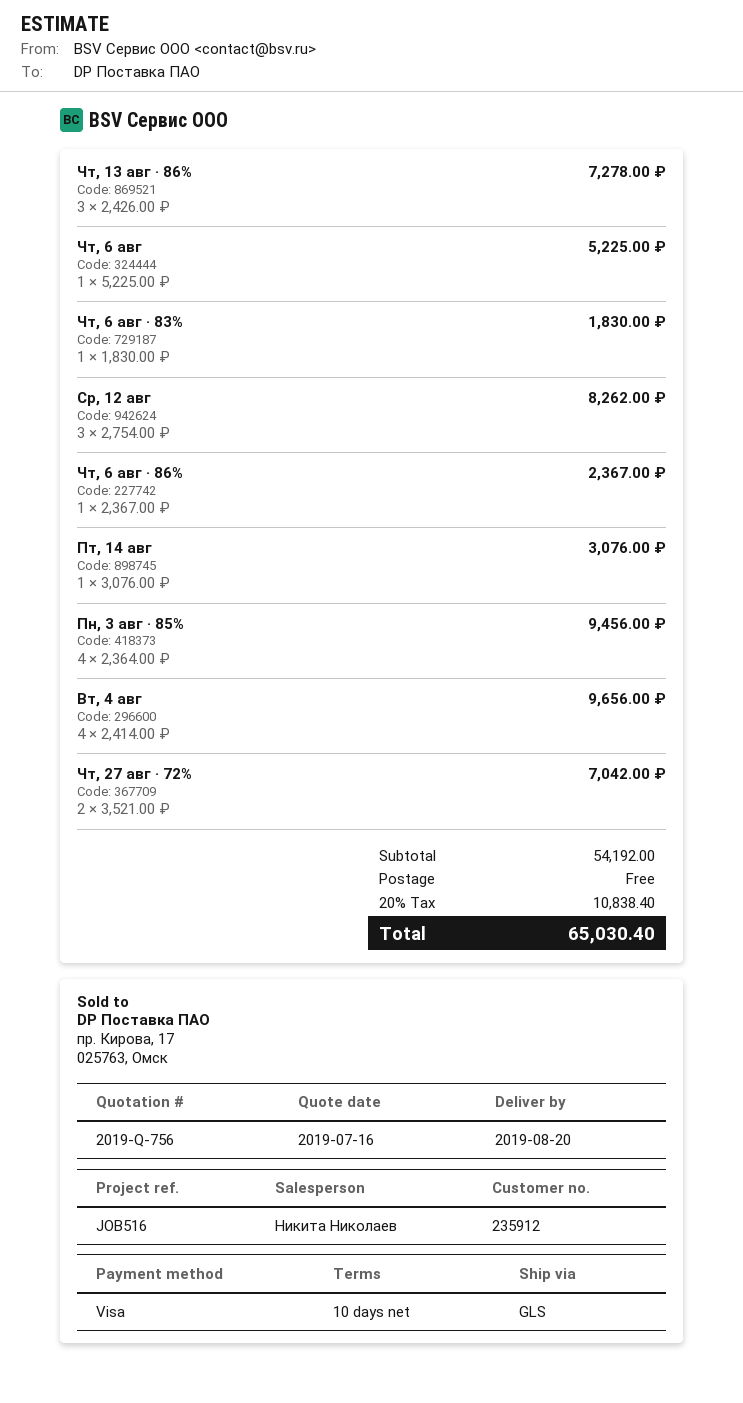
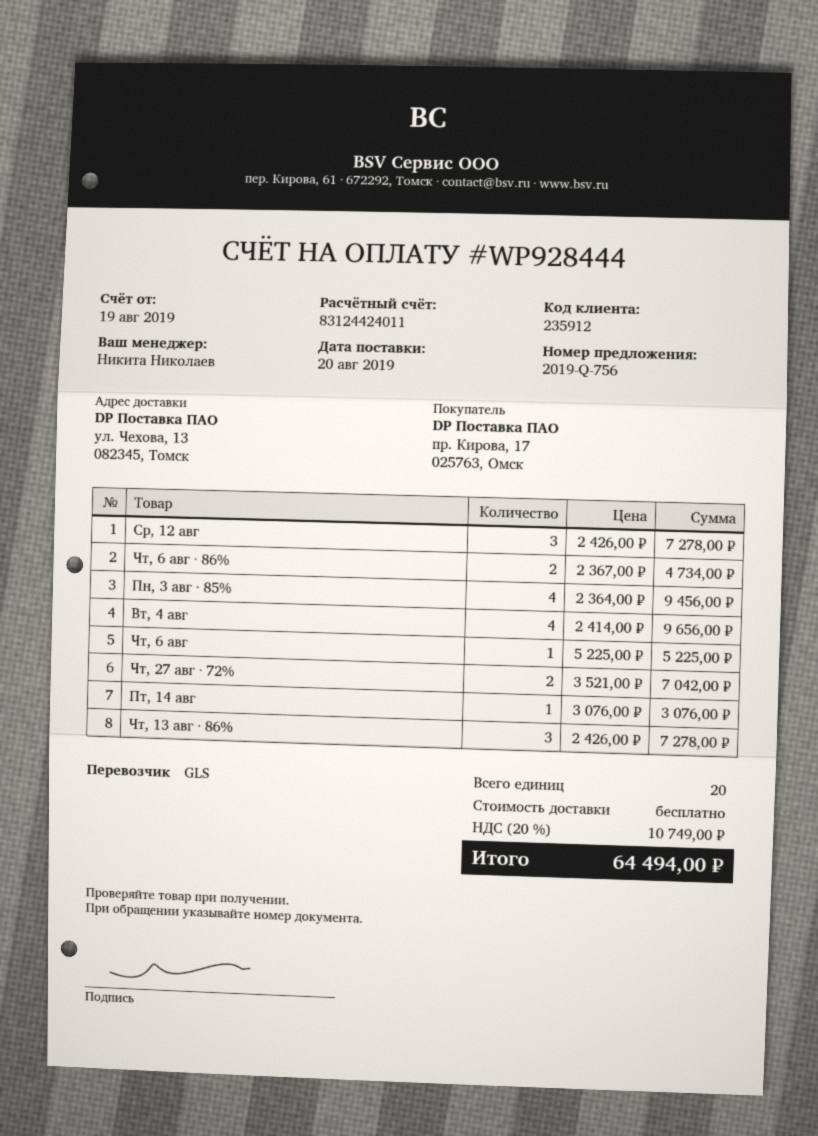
Чт, 6 авг · 83%: 1 x 1830.00 = 1830.00 -> none
Ср, 12 авг: 3 x 2754.00 = 8262.00 -> 3 x 2426.00 = 7278.00
Чт, 6 авг · 86%: 1 x 2367.00 = 2367.00 -> 2 x 2367.00 = 4734.00
tax: 20% = 10838.40 -> 20% = 10749.00
total: 65030.40 -> 64494.00

